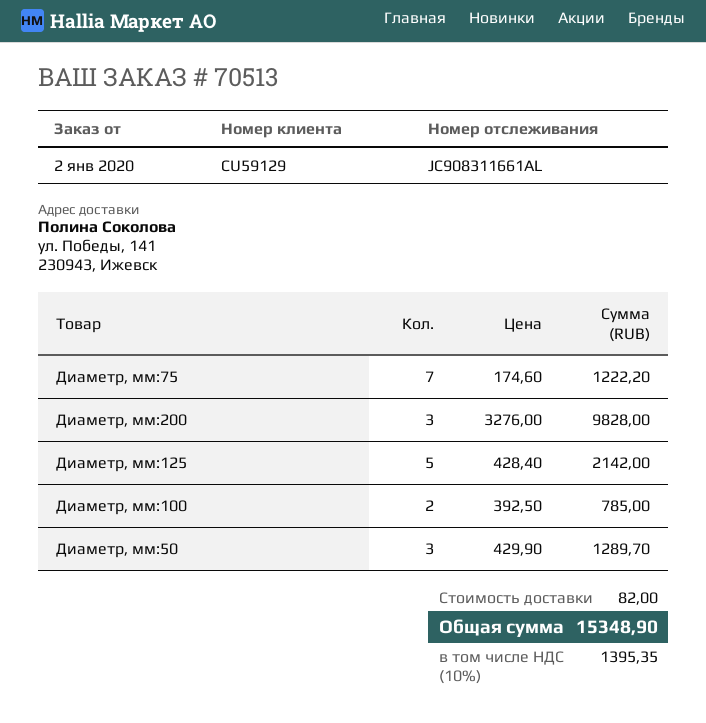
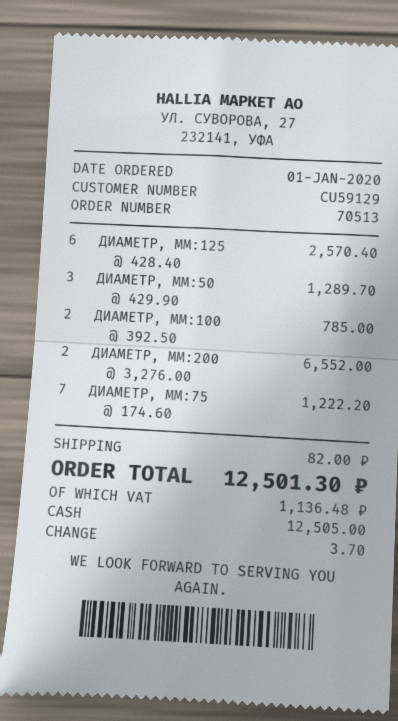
order date: 2020-01-02 -> 2020-01-01
Диаметр, мм:200: 3 x 3276.00 = 9828.00 -> 2 x 3276.00 = 6552.00
Диаметр, мм:125: 5 x 428.40 = 2142.00 -> 6 x 428.40 = 2570.40
tax: 1395.35 -> 1136.48
total: 15348.90 -> 12501.30

